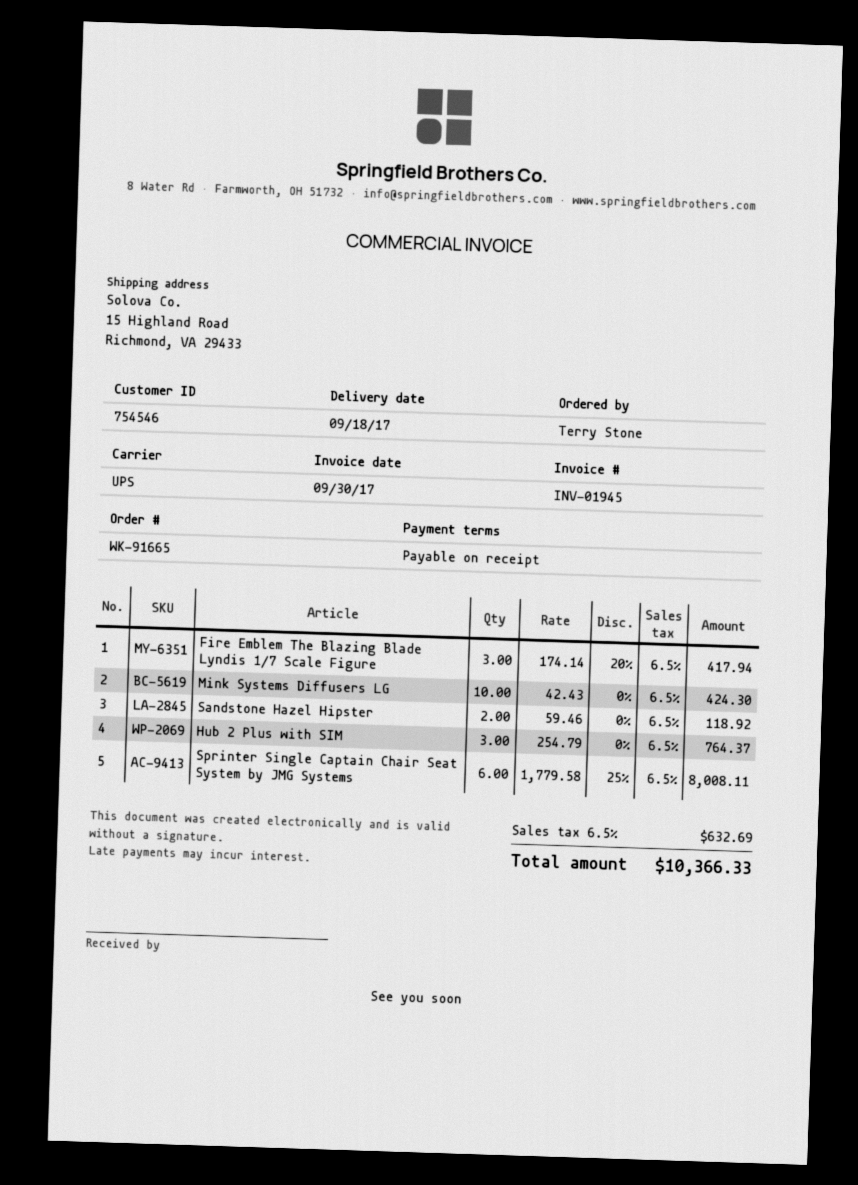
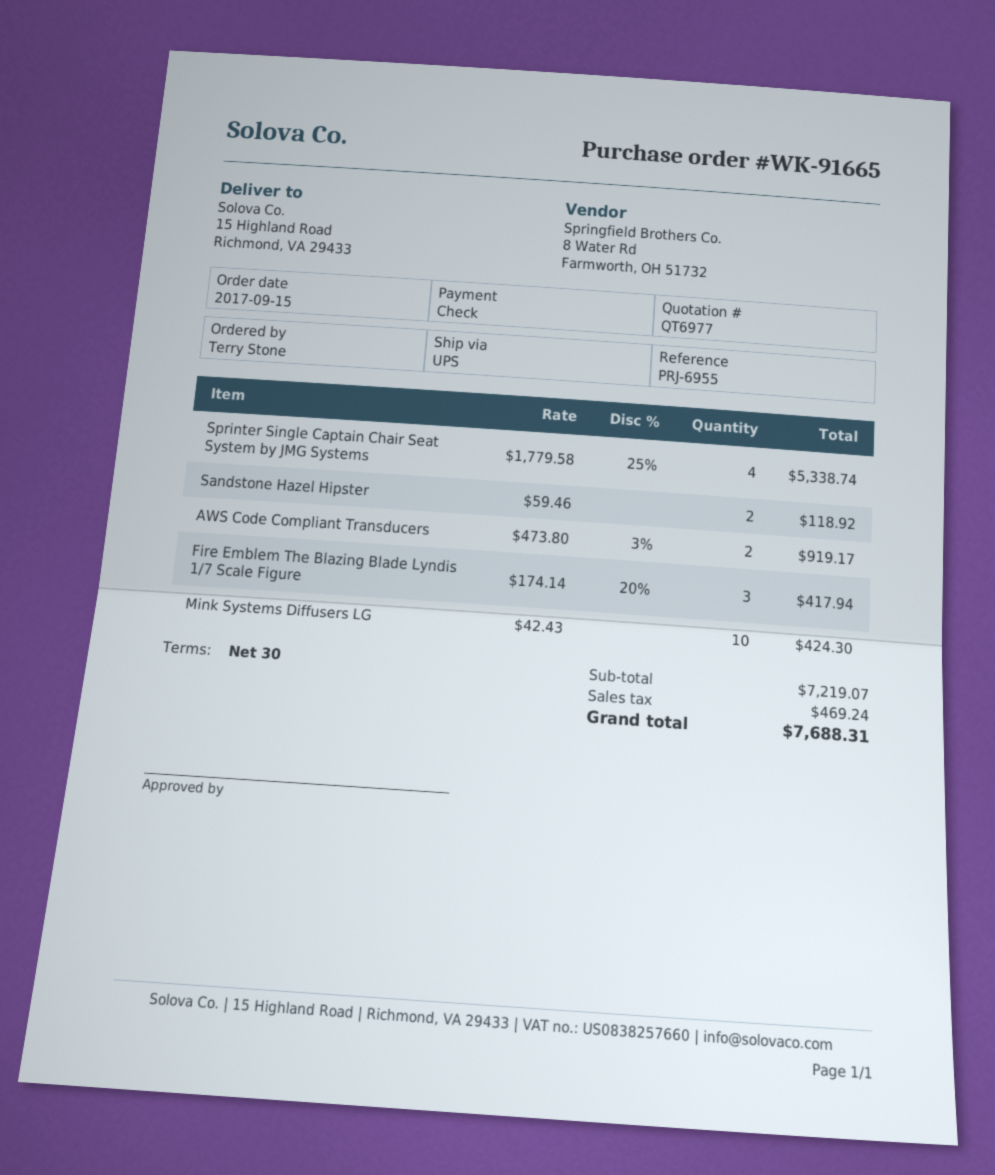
payment terms: on receipt -> 30 days
Hub 2 Plus with SIM: 3 x 254.79 = 764.37 -> none
Sprinter Single Captain Chair Seat System by JMG Systems: 6 x 1779.58 - 25% = 8008.11 -> 4 x 1779.58 - 25% = 5338.74
AWS Code Compliant Transducers: none -> 2 x 473.80 - 3% = 919.17
tax: 632.69 -> 469.24
total: 10366.33 -> 7688.31

